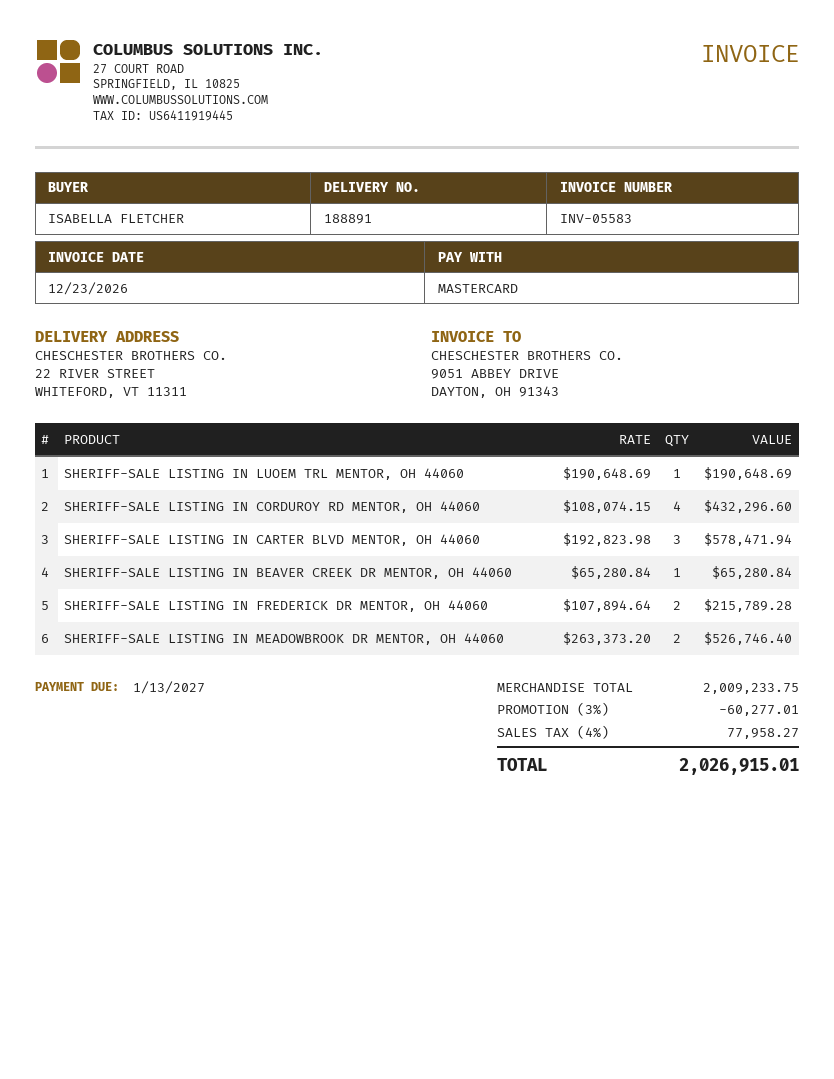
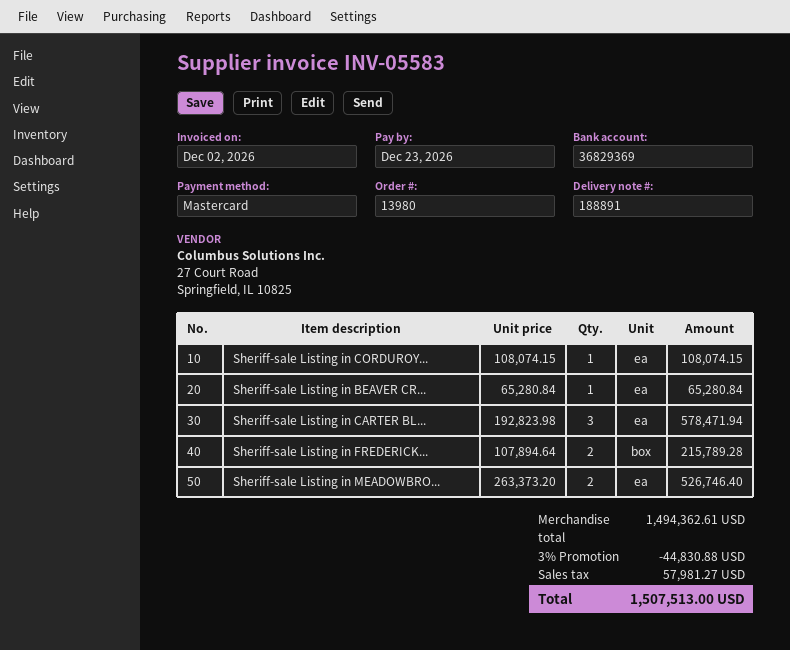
invoice date: 2026-12-23 -> 2026-12-02
due date: 2027-01-13 -> 2026-12-23
SHERIFF-SALE LISTING IN LUOEM TRL MENTOR, OH 44060: 1 x 190648.69 = 190648.69 -> none
SHERIFF-SALE LISTING IN CORDUROY RD MENTOR, OH 44060: 4 x 108074.15 = 432296.60 -> 1 x 108074.15 = 108074.15
subtotal: 2009233.75 -> 1494362.61
discount: 3% = 60277.01 -> 3% = 44830.88
tax: 77958.27 -> 57981.27
total: 2026915.01 -> 1507513.00

